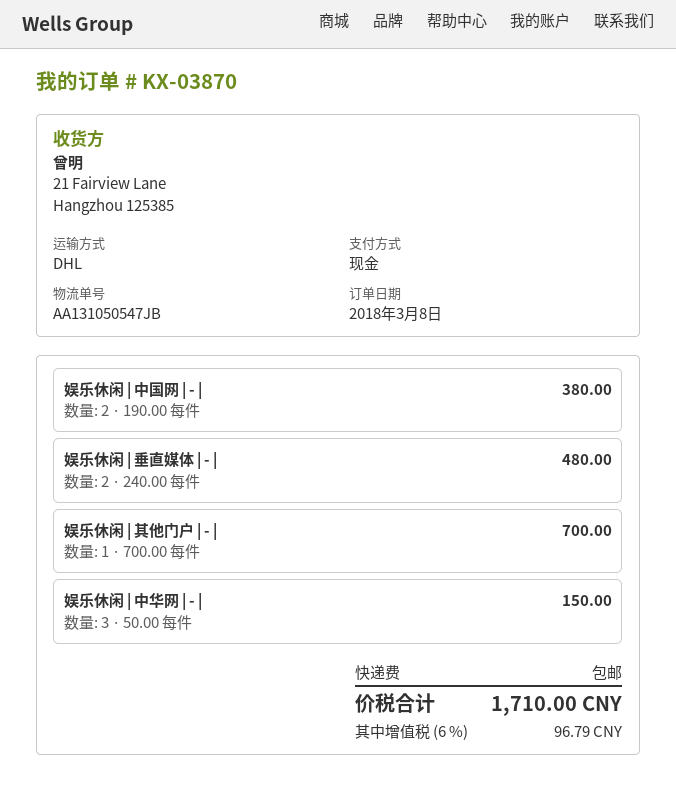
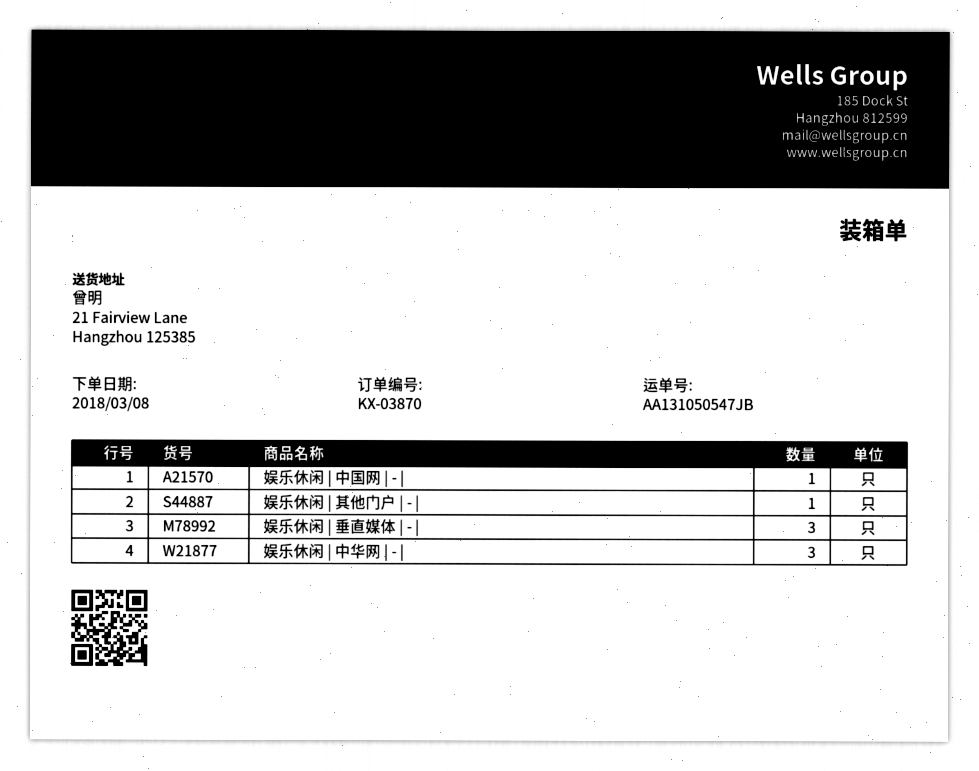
娱乐休闲 | 中国网 | - |: 2 -> 1
娱乐休闲 | 垂直媒体 | - |: 2 -> 3

